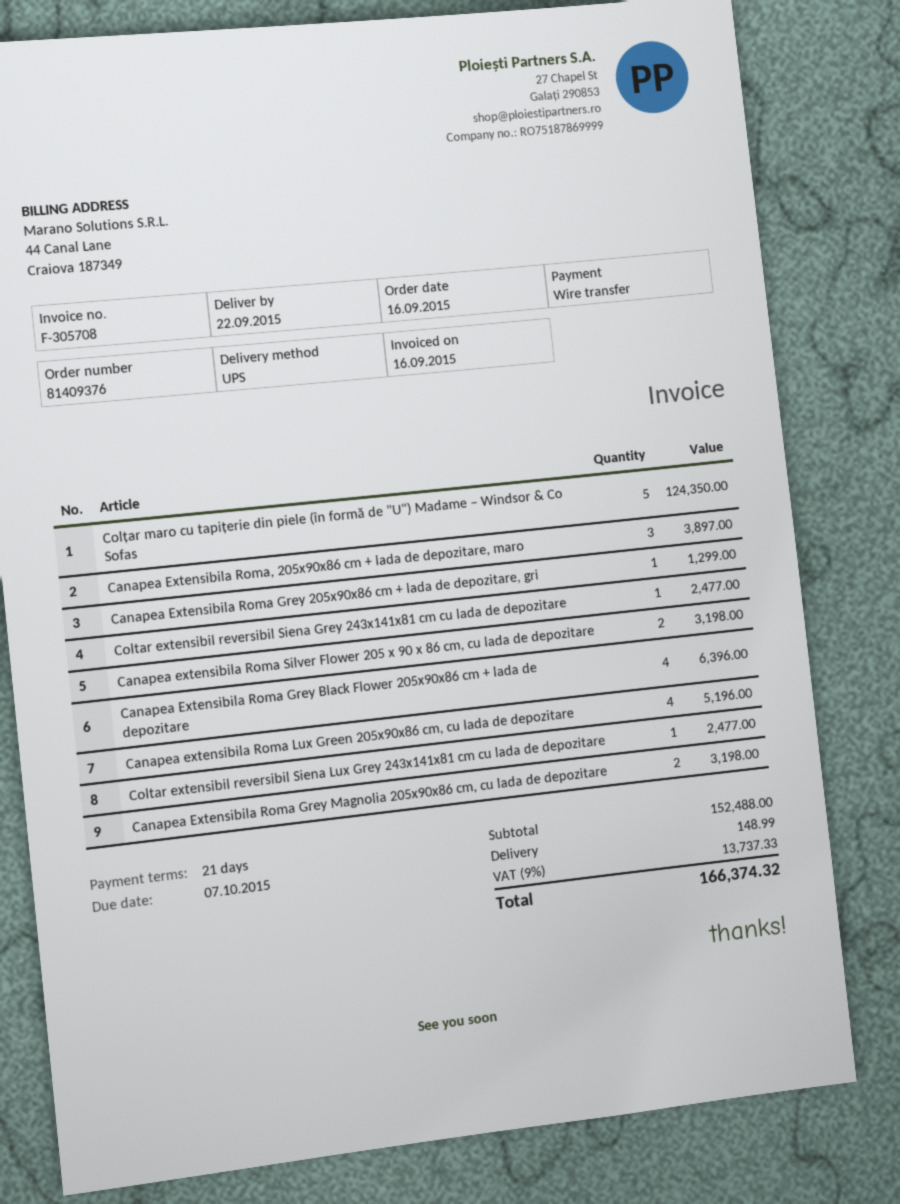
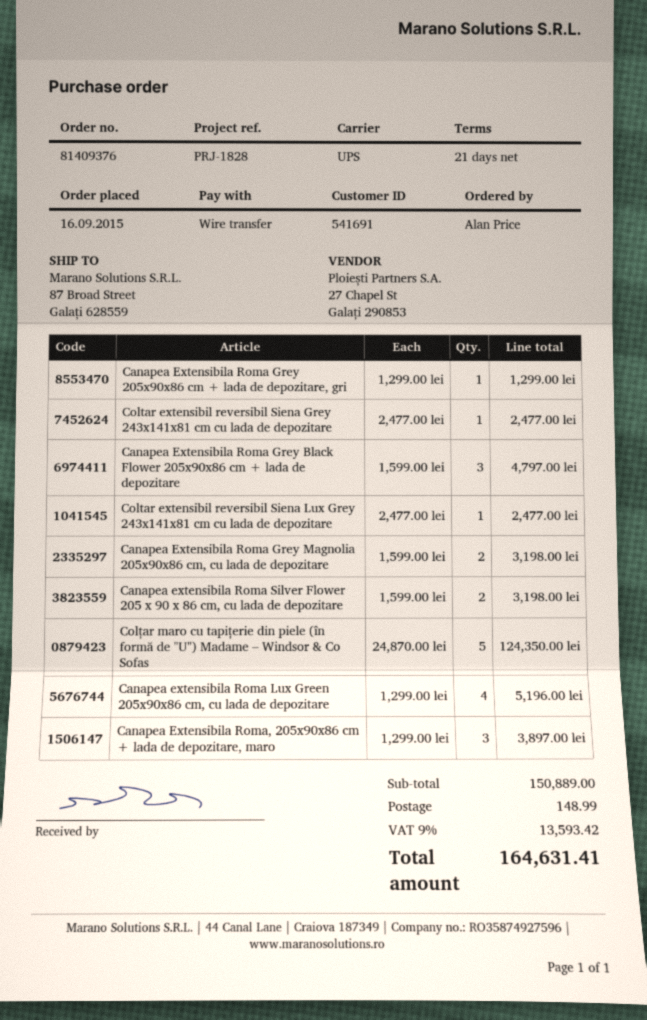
Canapea Extensibila Roma Grey Black Flower 205x90x86 cm + lada de depozitare: 4 for 6396.00 -> 3 for 4797.00
subtotal: 152488.00 -> 150889.00
tax: 9% = 13737.33 -> 9% = 13593.42
total: 166374.32 -> 164631.41

